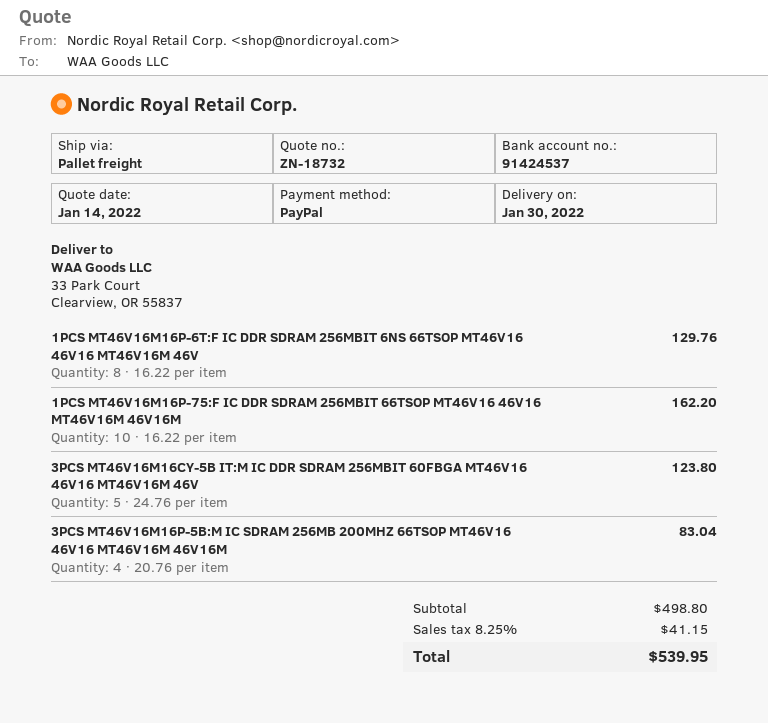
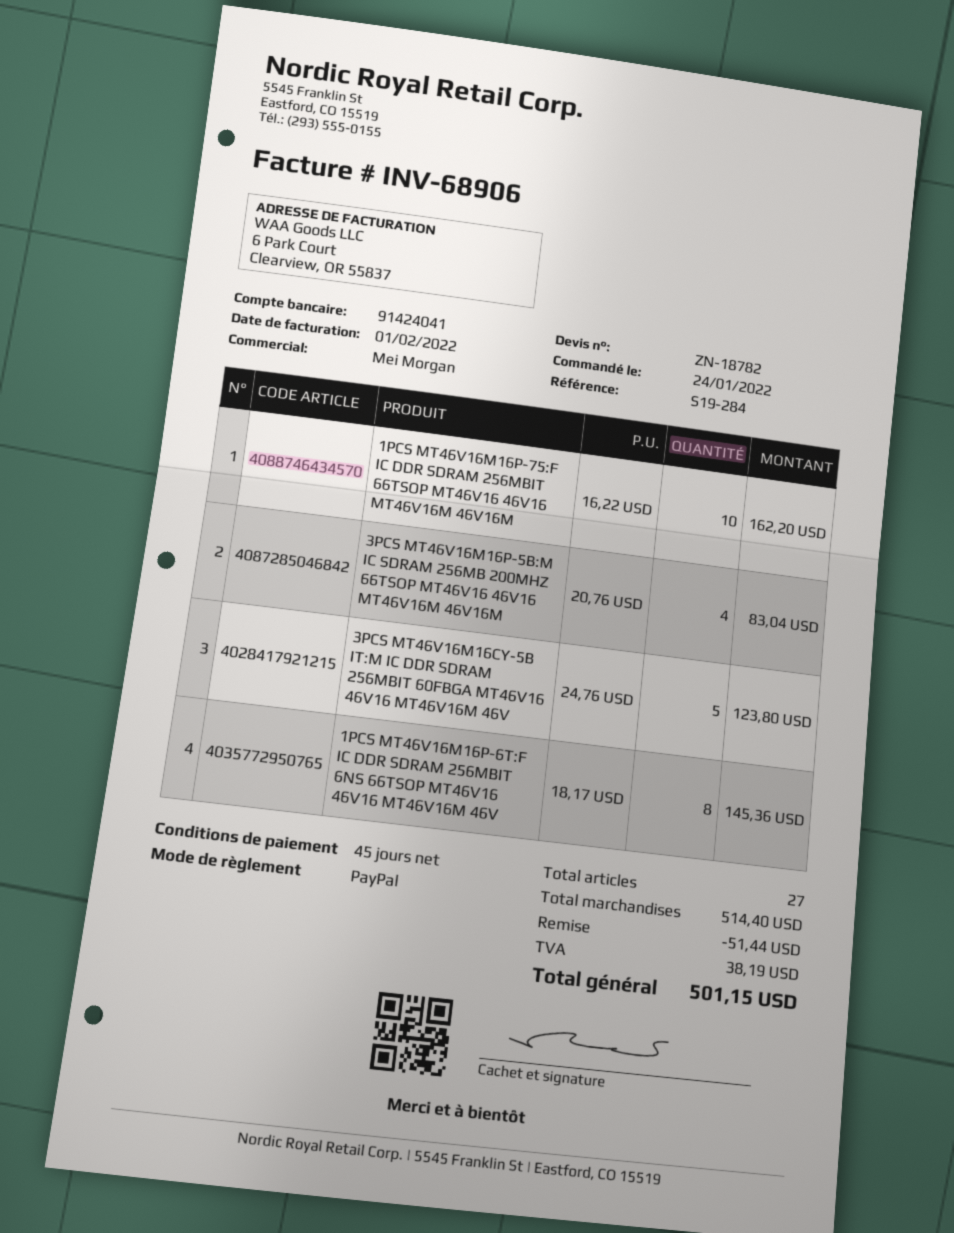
quote number: ZN-18732 -> ZN-18782
bank account: 91424537 -> 91424041
1PCS MT46V16M16P-6T:F IC DDR SDRAM 256MBIT 6NS 66TSOP MT46V16 46V16 MT46V16M 46V: 8 x 16.22 = 129.76 -> 8 x 18.17 = 145.36
subtotal: 498.80 -> 514.40
discount: none -> 51.44
tax: 41.15 -> 38.19
total: 539.95 -> 501.15

